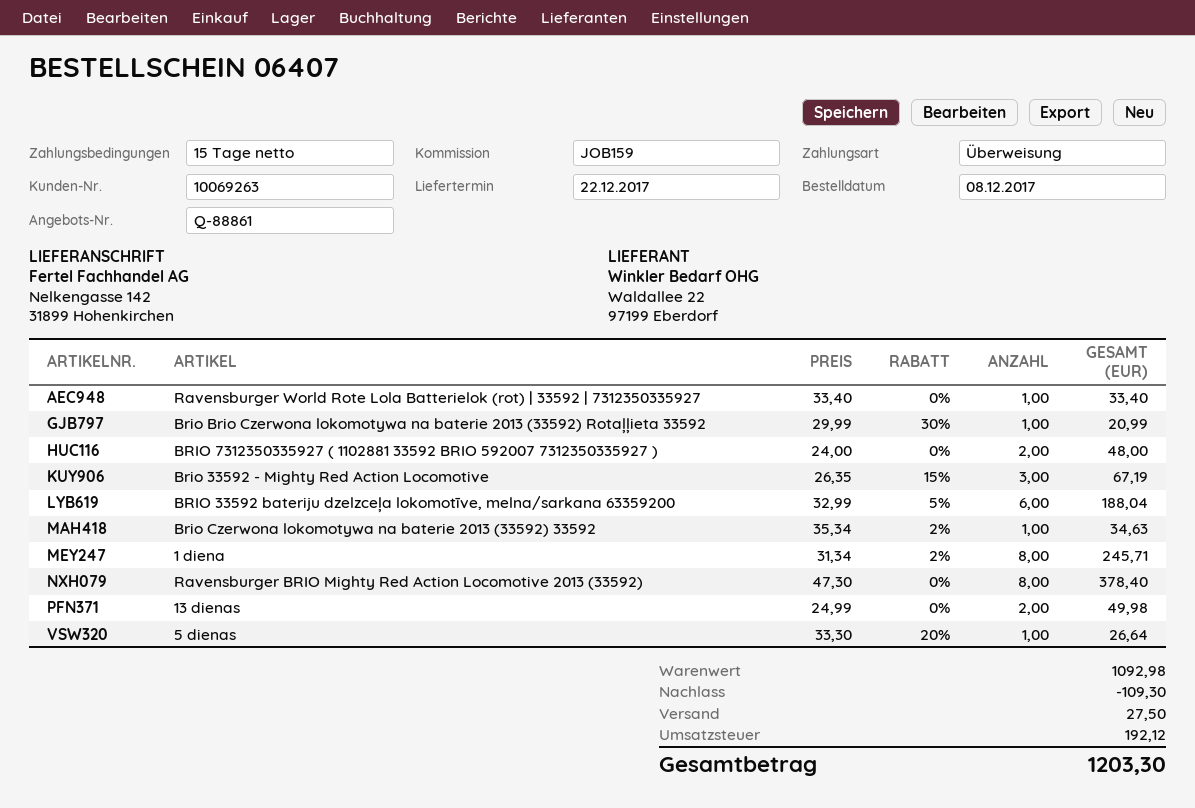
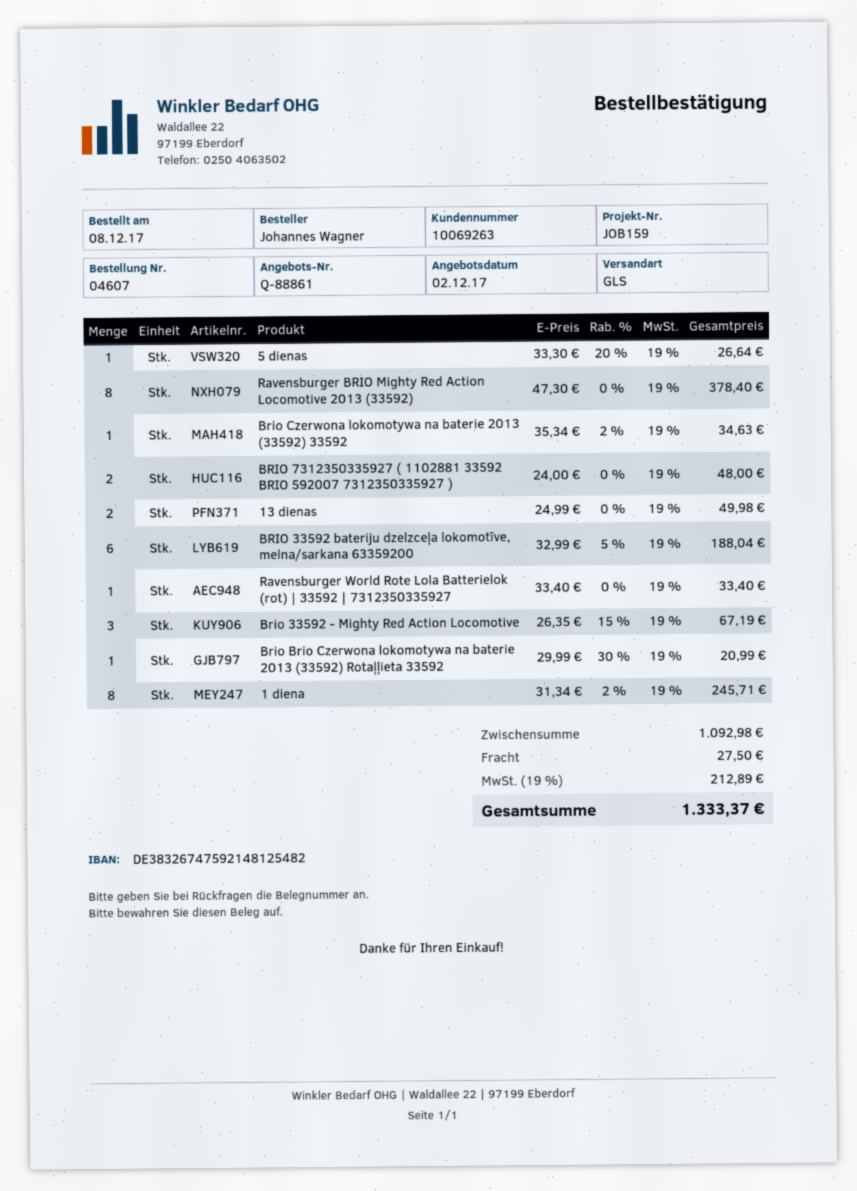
order number: 06407 -> 04607
discount: 109.30 -> none
tax: 192.12 -> 212.89
total: 1203.30 -> 1333.37

